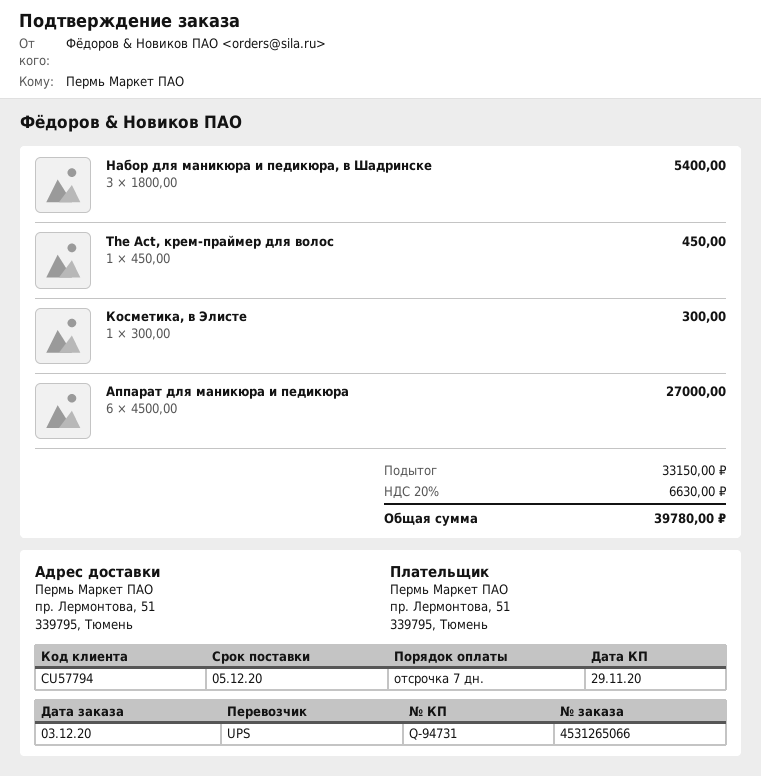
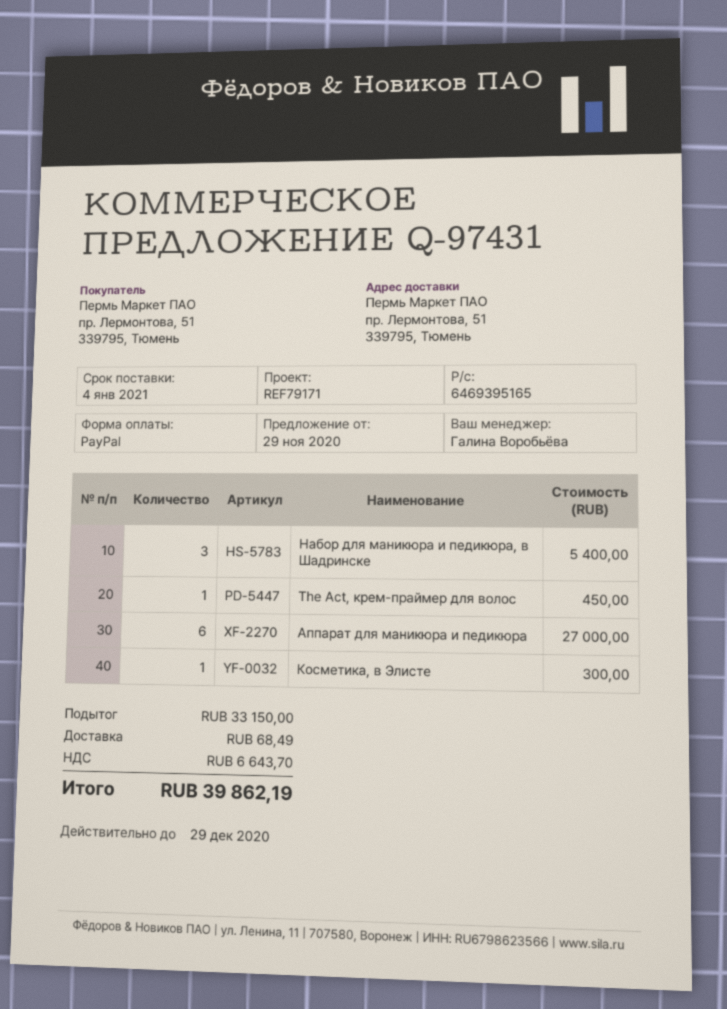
quote number: Q-94731 -> Q-97431
delivery date: 2020-12-05 -> 2021-01-04
shipping: none -> 68.49
tax: 6630.00 -> 6643.70
total: 39780.00 -> 39862.19

